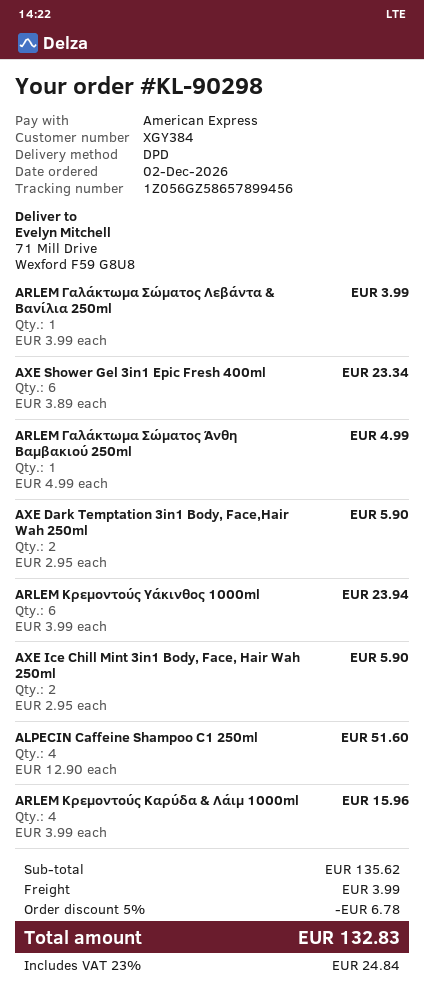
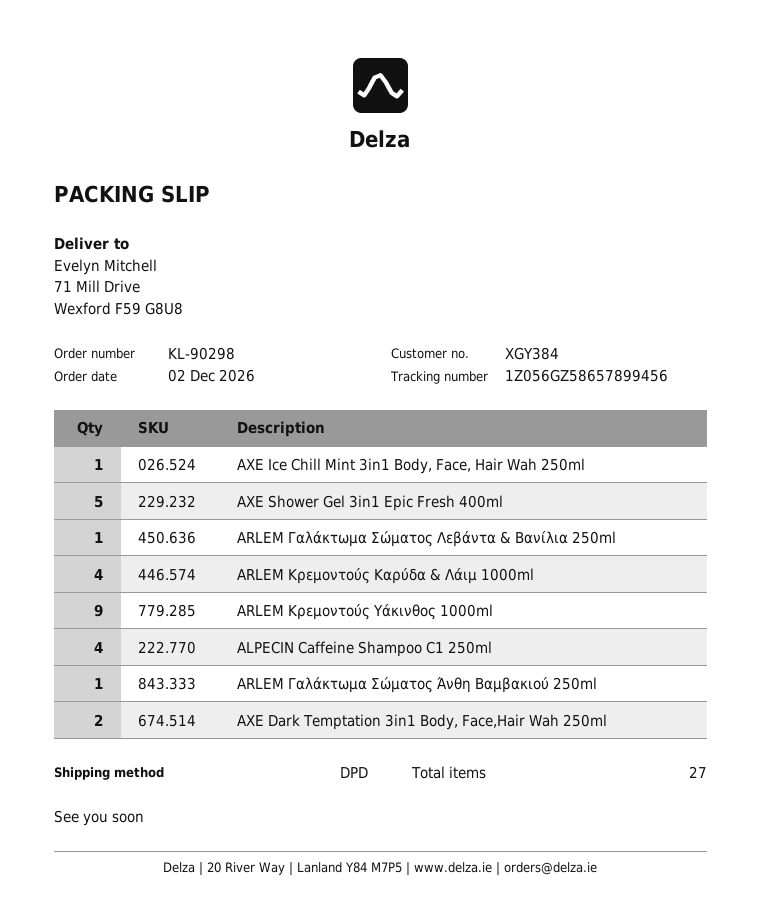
AXE Shower Gel 3in1 Epic Fresh 400ml: 6 -> 5
ARLEM Κρεμοντούς Υάκινθος 1000ml: 6 -> 9
AXE Ice Chill Mint 3in1 Body, Face, Hair Wah 250ml: 2 -> 1

